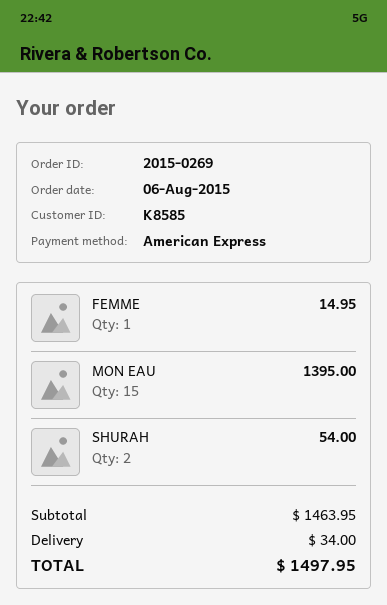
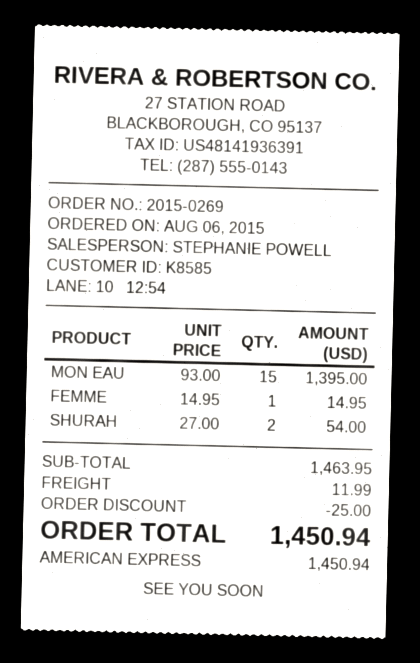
discount: none -> 25.00
shipping: 34.00 -> 11.99
total: 1497.95 -> 1450.94

